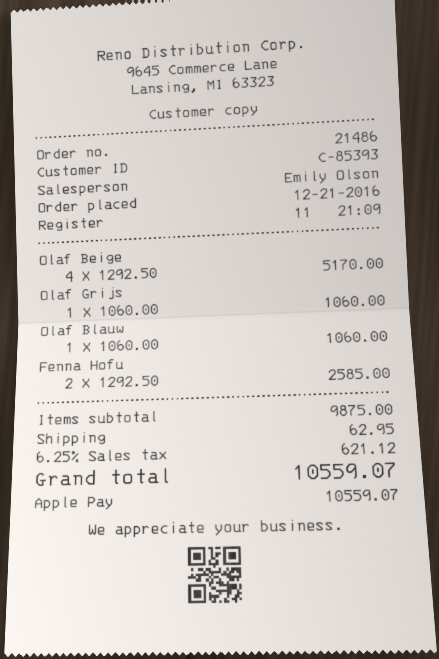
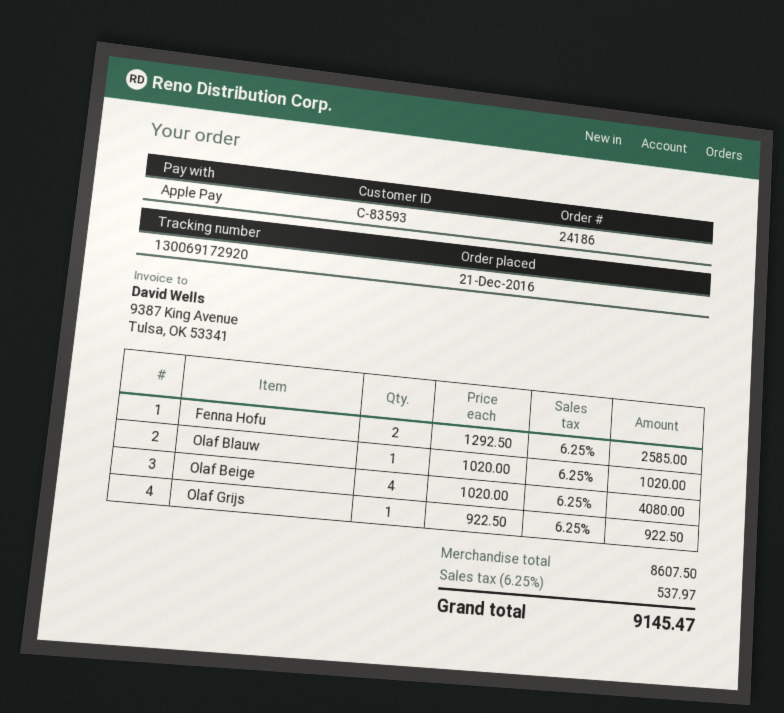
order number: 21486 -> 24186
customer number: C-85393 -> C-83593
Olaf Beige: 4 x 1292.50 = 5170.00 -> 4 x 1020.00 = 4080.00
Olaf Grijs: 1 x 1060.00 = 1060.00 -> 1 x 922.50 = 922.50
Olaf Blauw: 1 x 1060.00 = 1060.00 -> 1 x 1020.00 = 1020.00
subtotal: 9875.00 -> 8607.50
shipping: 62.95 -> none
tax: 6.25% = 621.12 -> 6.25% = 537.97
total: 10559.07 -> 9145.47

